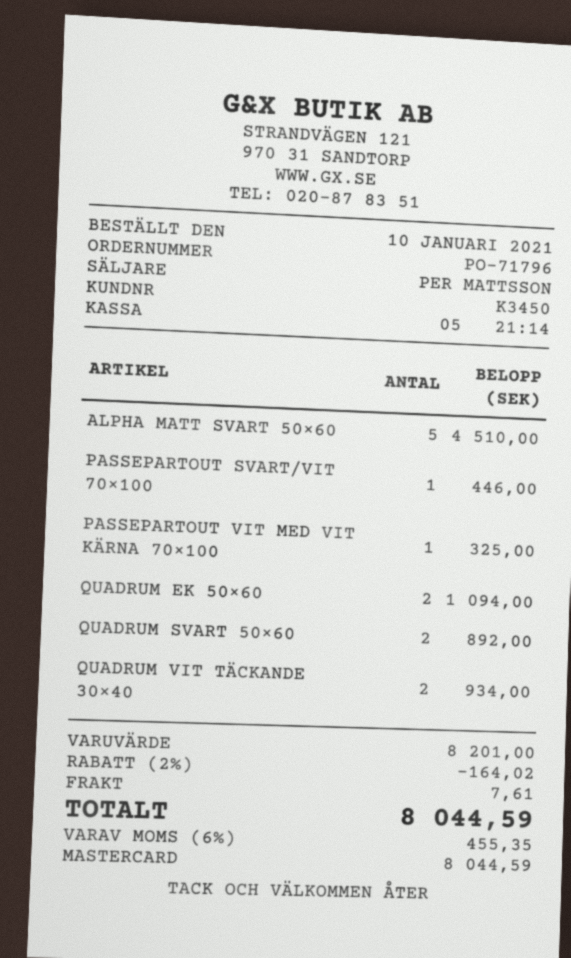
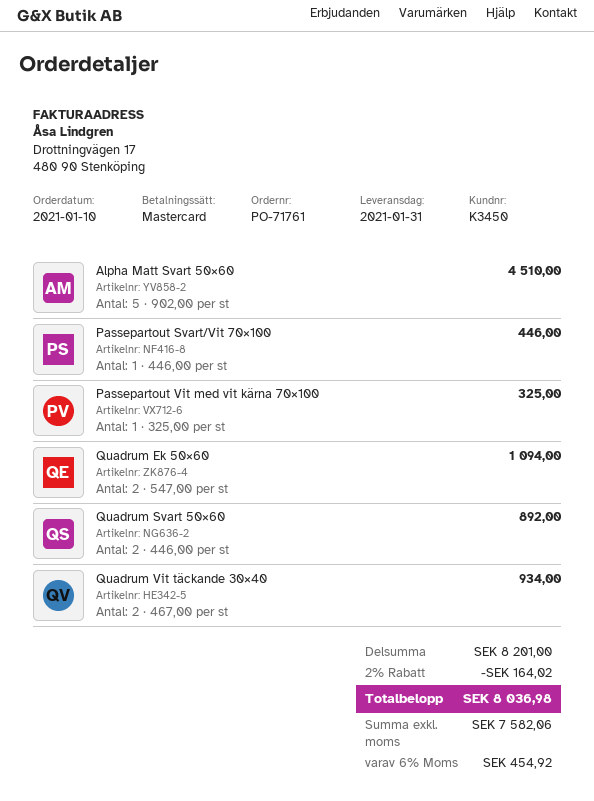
order number: PO-71796 -> PO-71761
shipping: 7.61 -> none
tax: 6% = 455.35 -> 6% = 454.92
total: 8044.59 -> 8036.98

